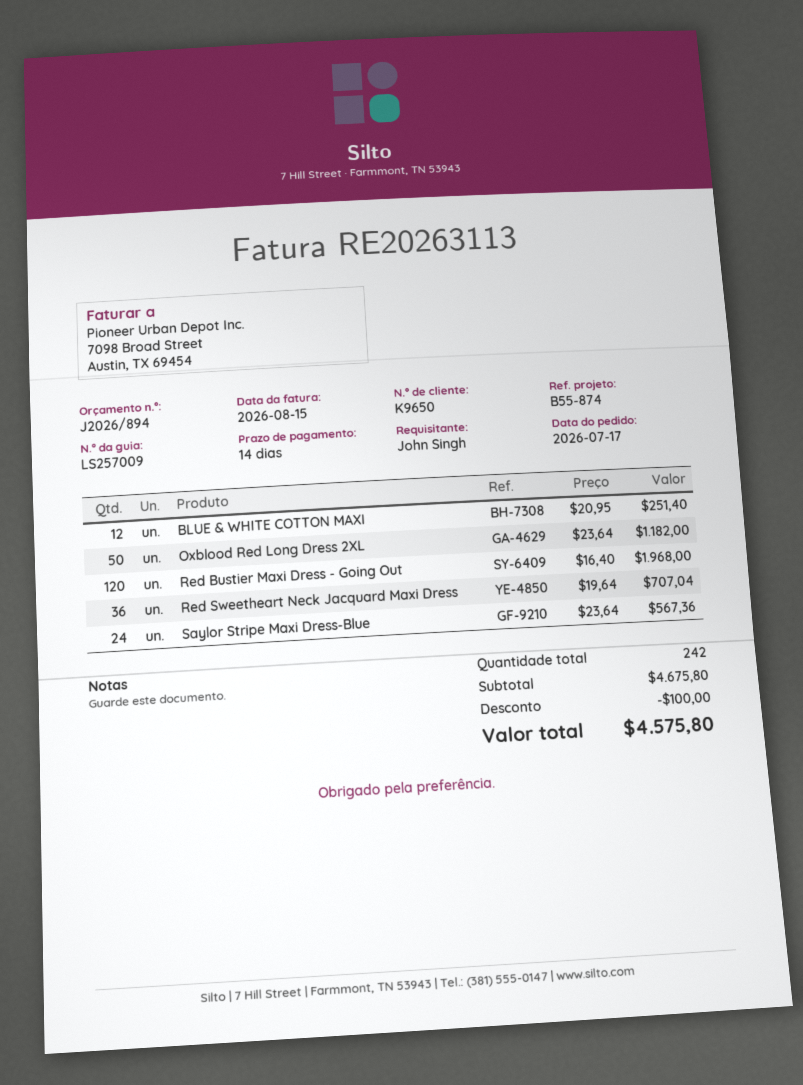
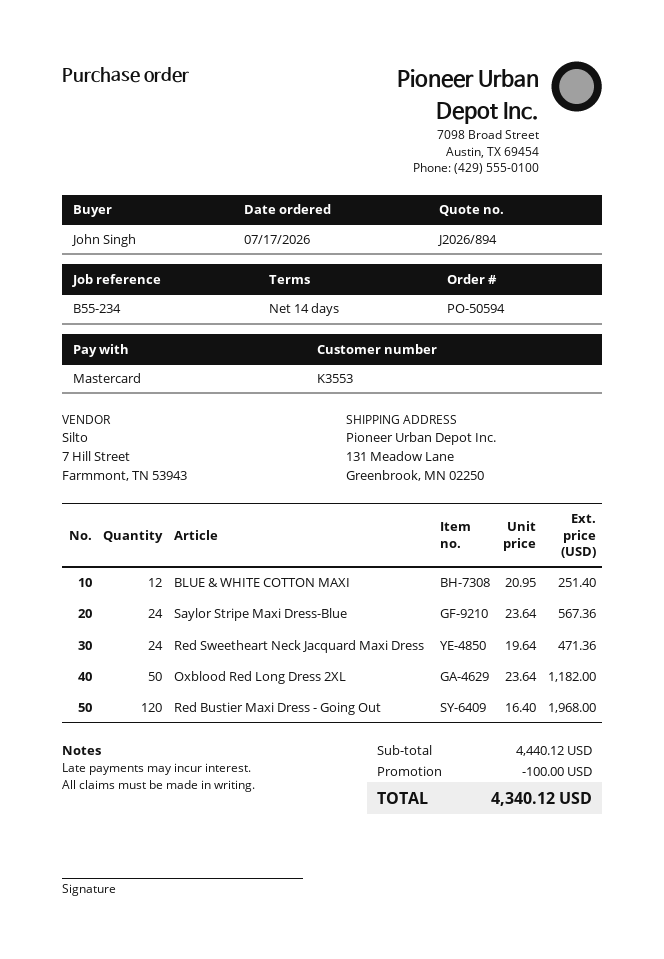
customer number: K9650 -> K3553
reference: B55-874 -> B55-234
Red Sweetheart Neck Jacquard Maxi Dress: 36 x 19.64 = 707.04 -> 24 x 19.64 = 471.36
subtotal: 4675.80 -> 4440.12
total: 4575.80 -> 4340.12

